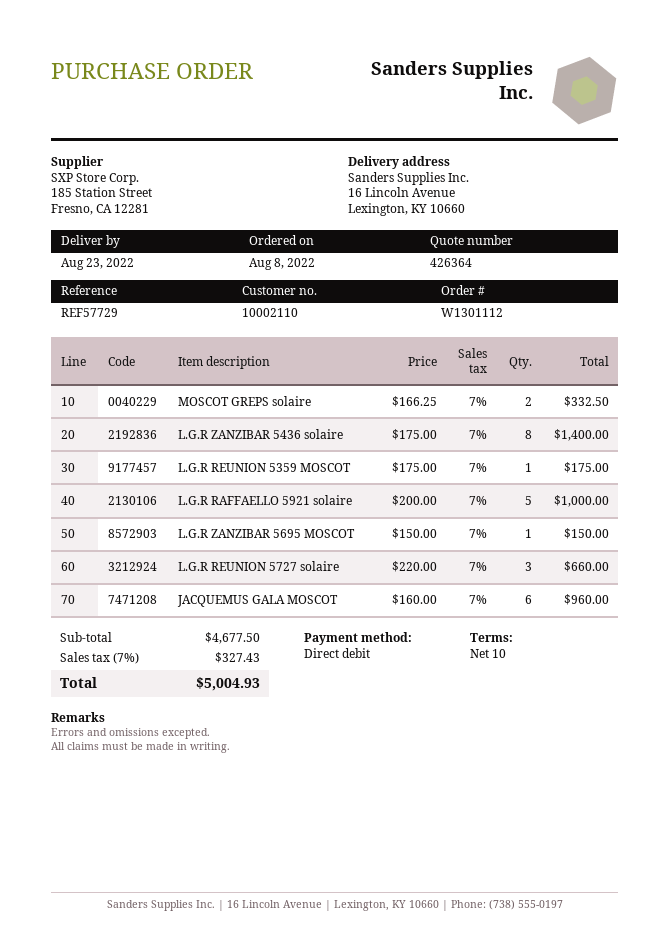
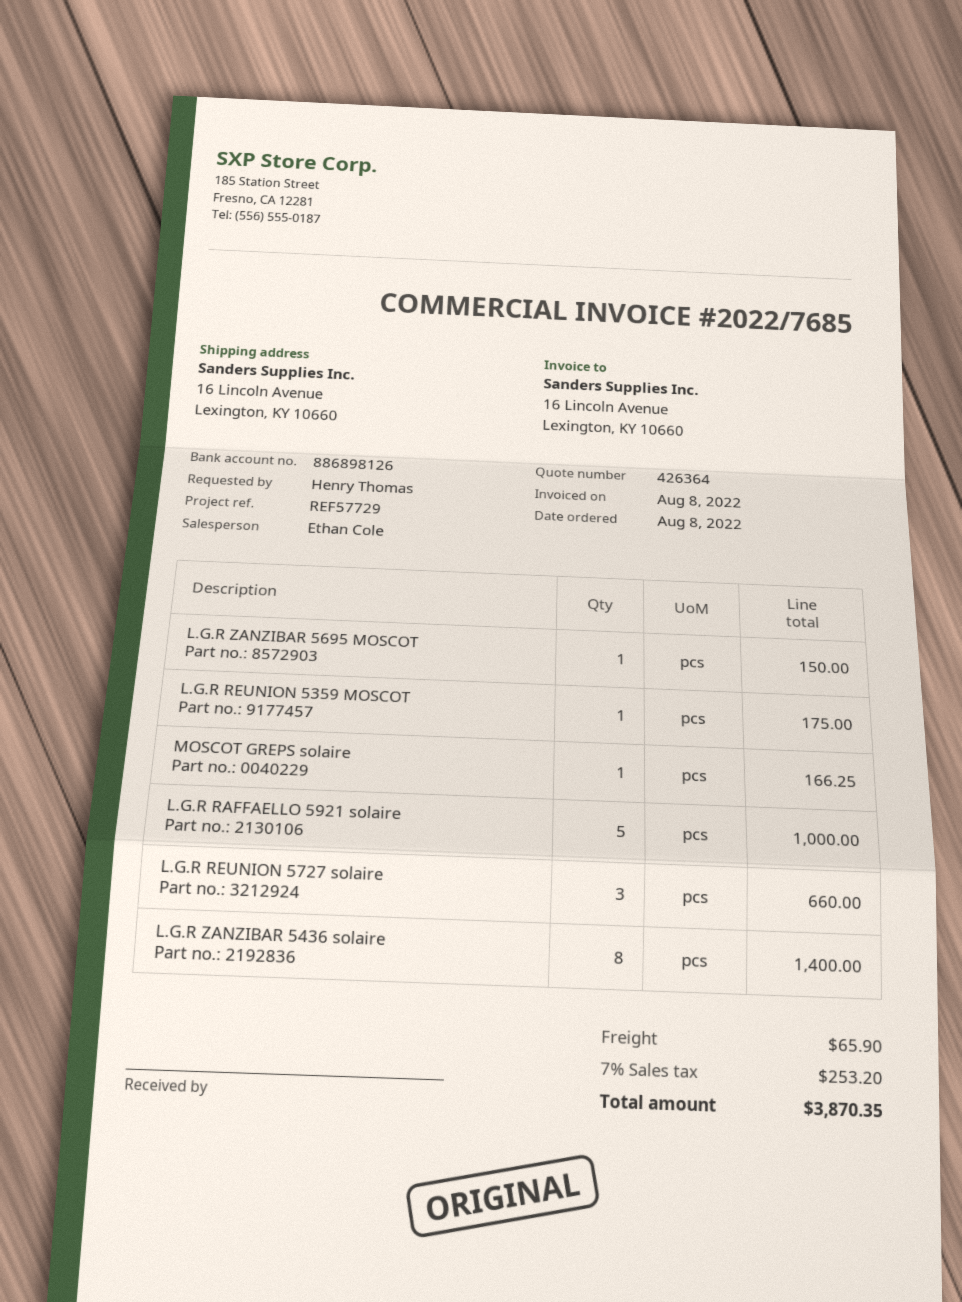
MOSCOT GREPS solaire: 2 for 332.50 -> 1 for 166.25
JACQUEMUS GALA MOSCOT: 6 for 960.00 -> none
shipping: none -> 65.90
tax: 7% = 327.43 -> 7% = 253.20
total: 5004.93 -> 3870.35

